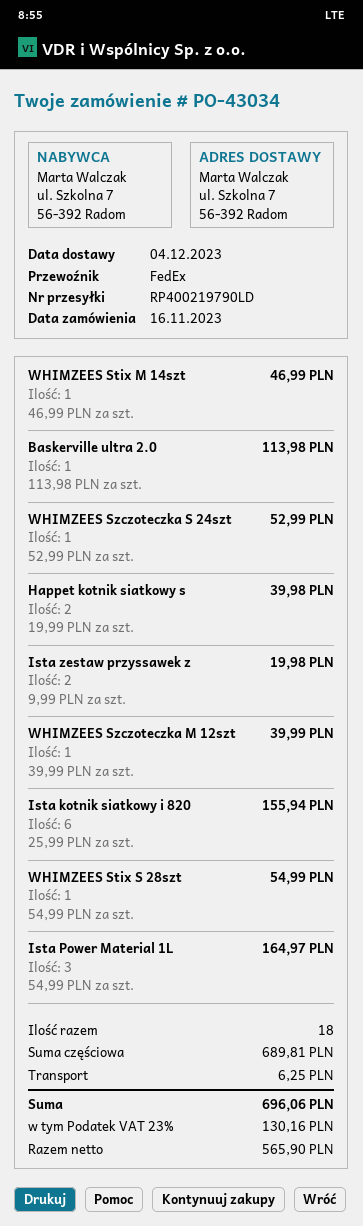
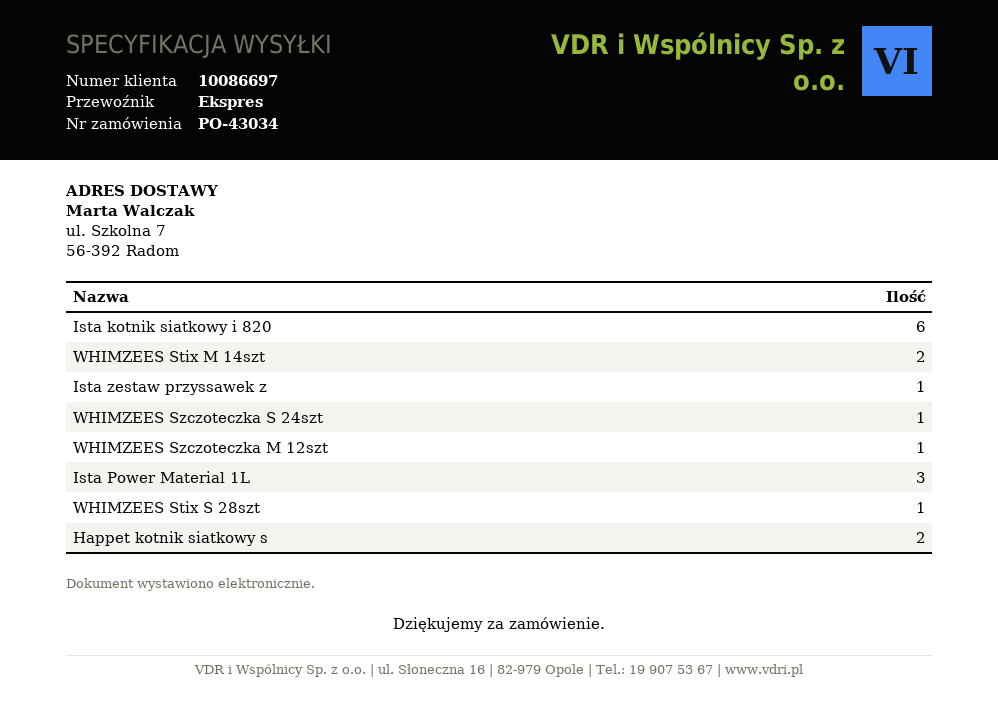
shipping method: FedEx -> express
WHIMZEES Stix M 14szt: 1 -> 2
Baskerville ultra 2.0: 1 -> none
Ista zestaw przyssawek z: 2 -> 1

